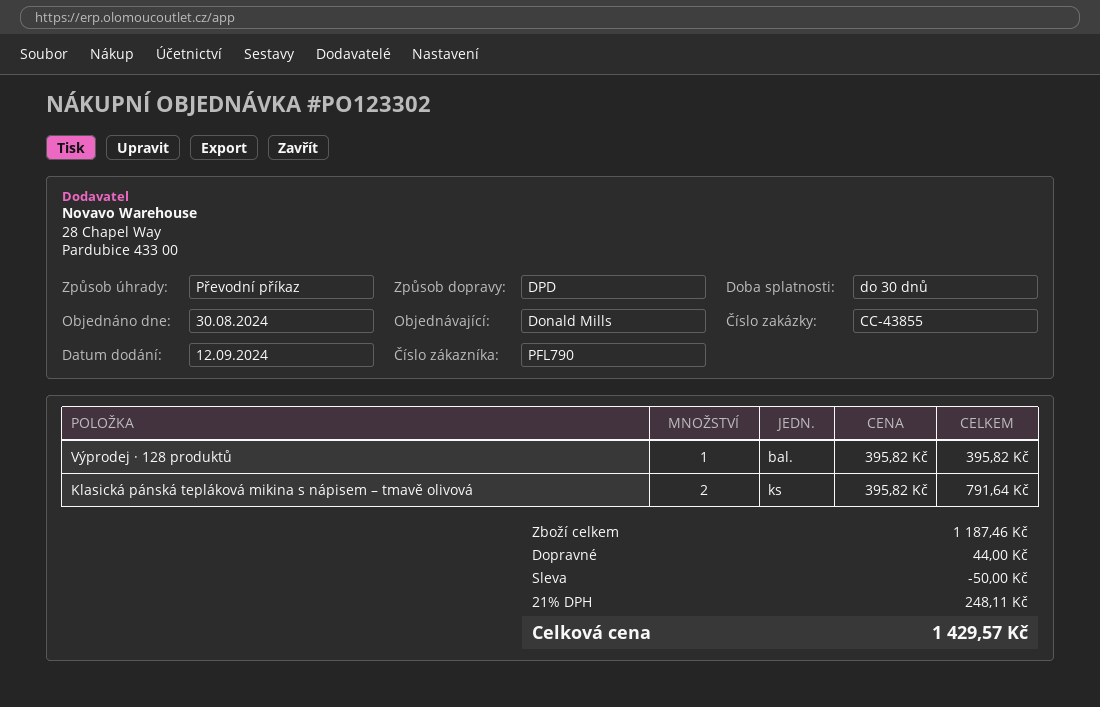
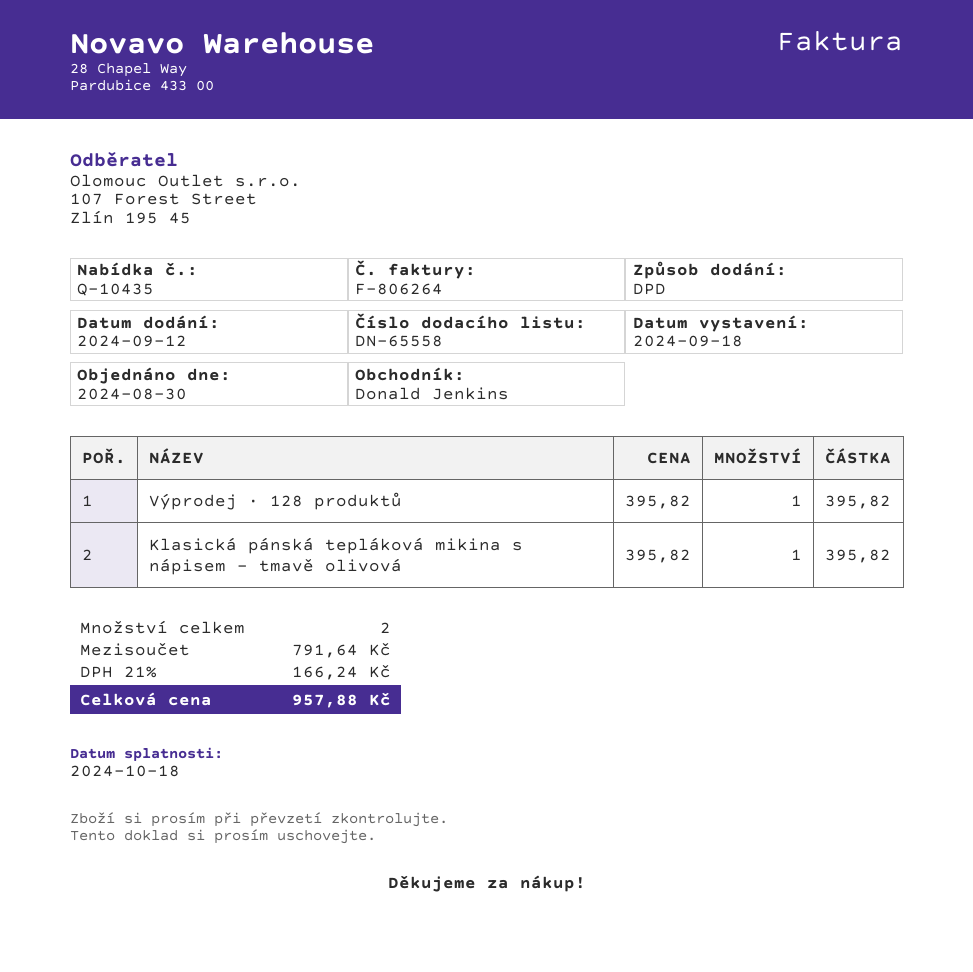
Klasická pánská tepláková mikina s nápisem – tmavě olivová: 2 x 395.82 = 791.64 -> 1 x 395.82 = 395.82
subtotal: 1187.46 -> 791.64
discount: 50.00 -> none
shipping: 44.00 -> none
tax: 21% = 248.11 -> 21% = 166.24
total: 1429.57 -> 957.88

